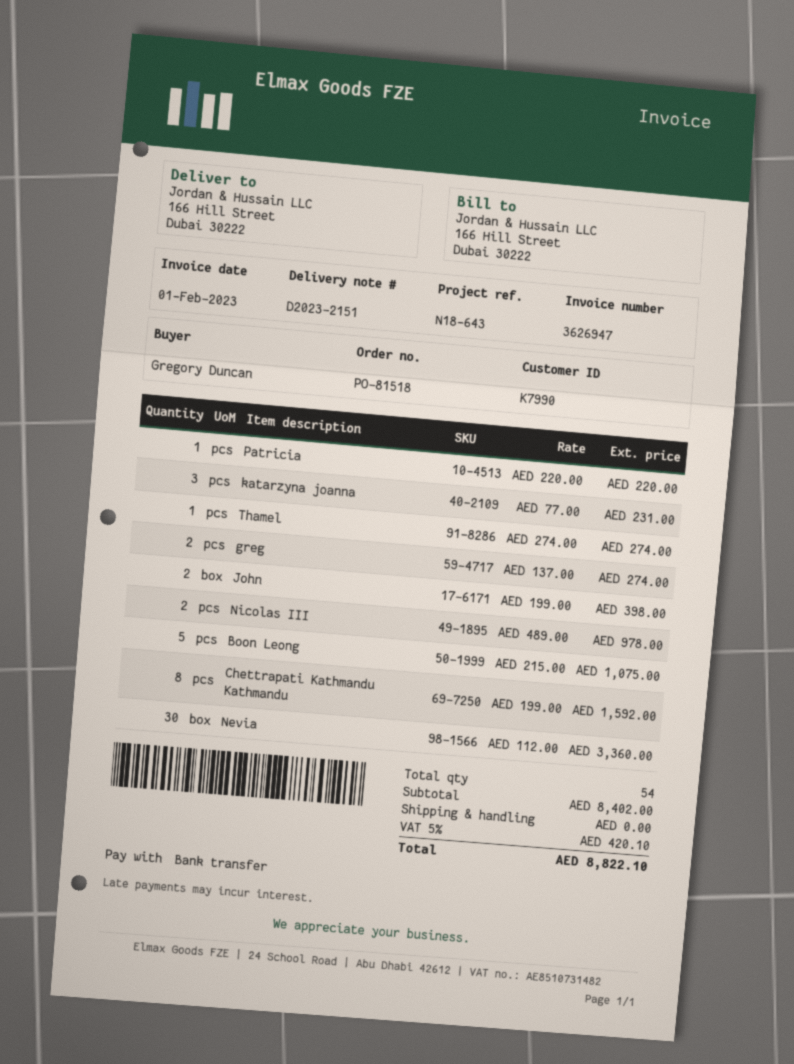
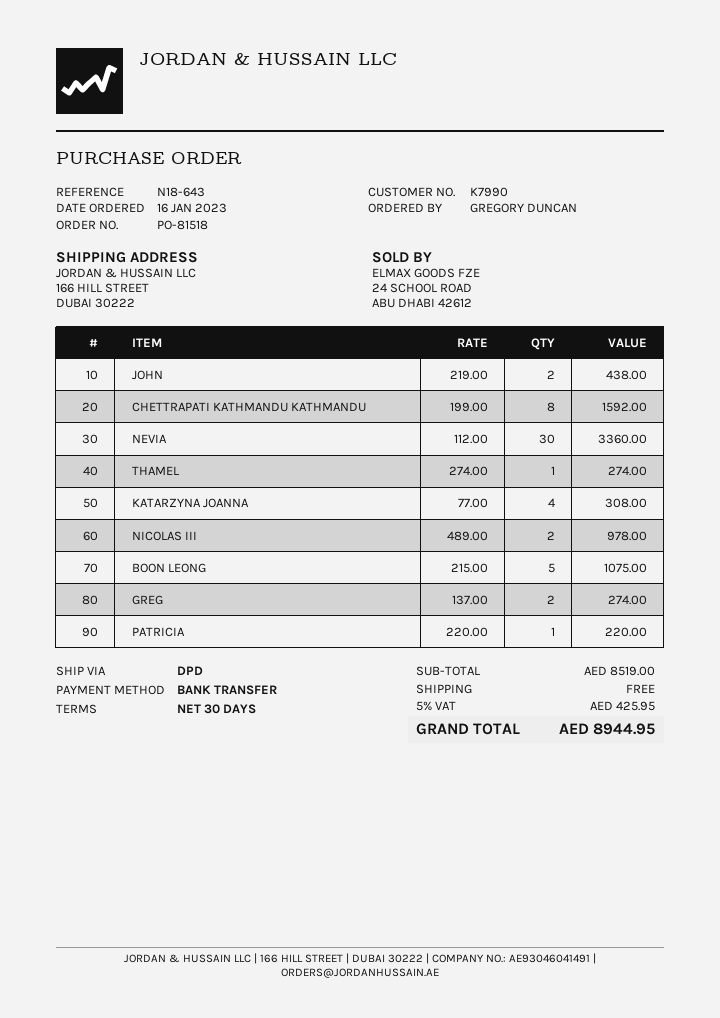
katarzyna joanna: 3 x 77.00 = 231.00 -> 4 x 77.00 = 308.00
John: 2 x 199.00 = 398.00 -> 2 x 219.00 = 438.00
subtotal: 8402.00 -> 8519.00
tax: 5% = 420.10 -> 5% = 425.95
total: 8822.10 -> 8944.95

